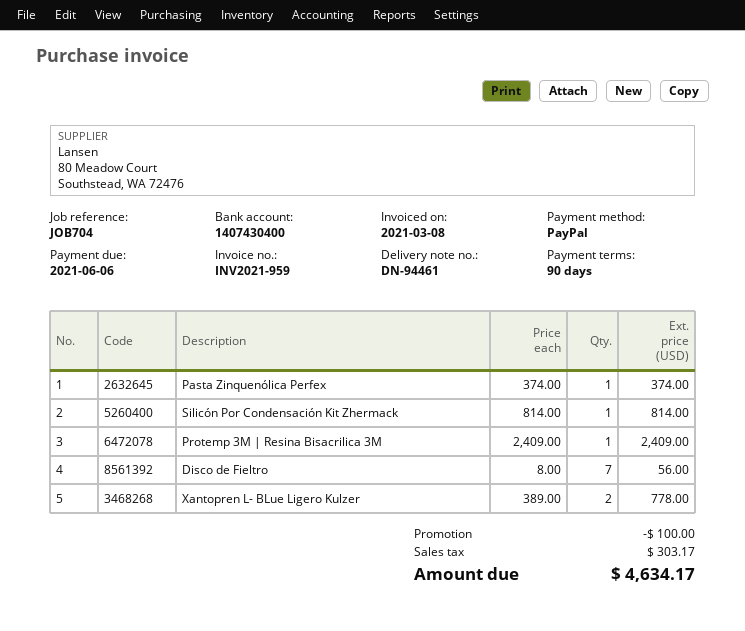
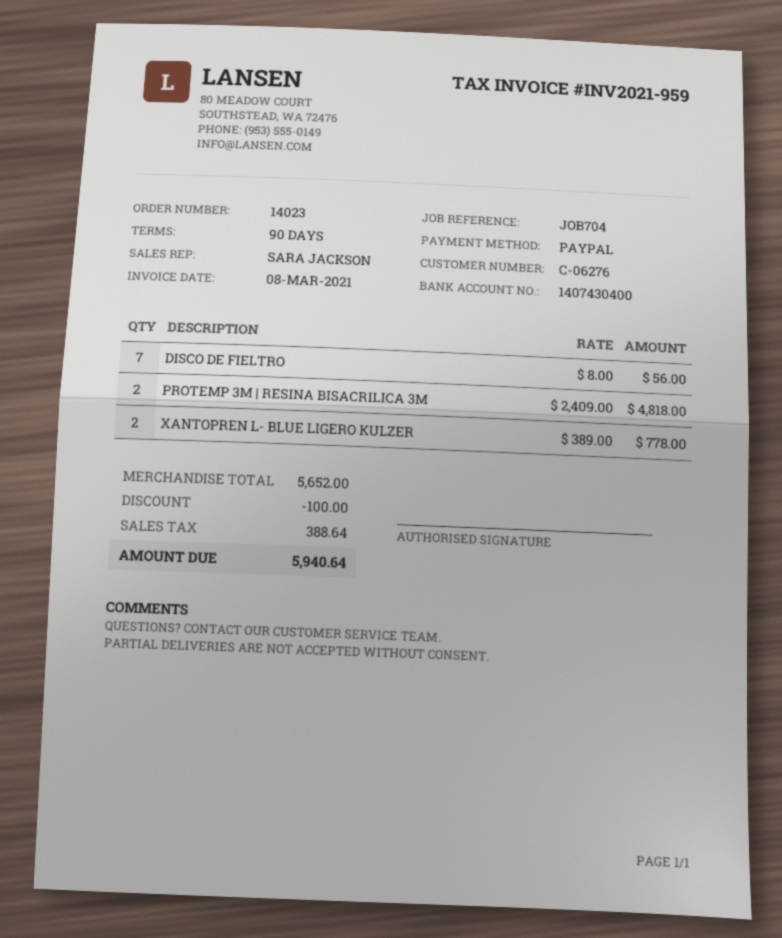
Pasta Zinquenólica Perfex: 1 x 374.00 = 374.00 -> none
Silicón Por Condensación Kit Zhermack: 1 x 814.00 = 814.00 -> none
Protemp 3M | Resina Bisacrilica 3M: 1 x 2409.00 = 2409.00 -> 2 x 2409.00 = 4818.00
tax: 303.17 -> 388.64
total: 4634.17 -> 5940.64

